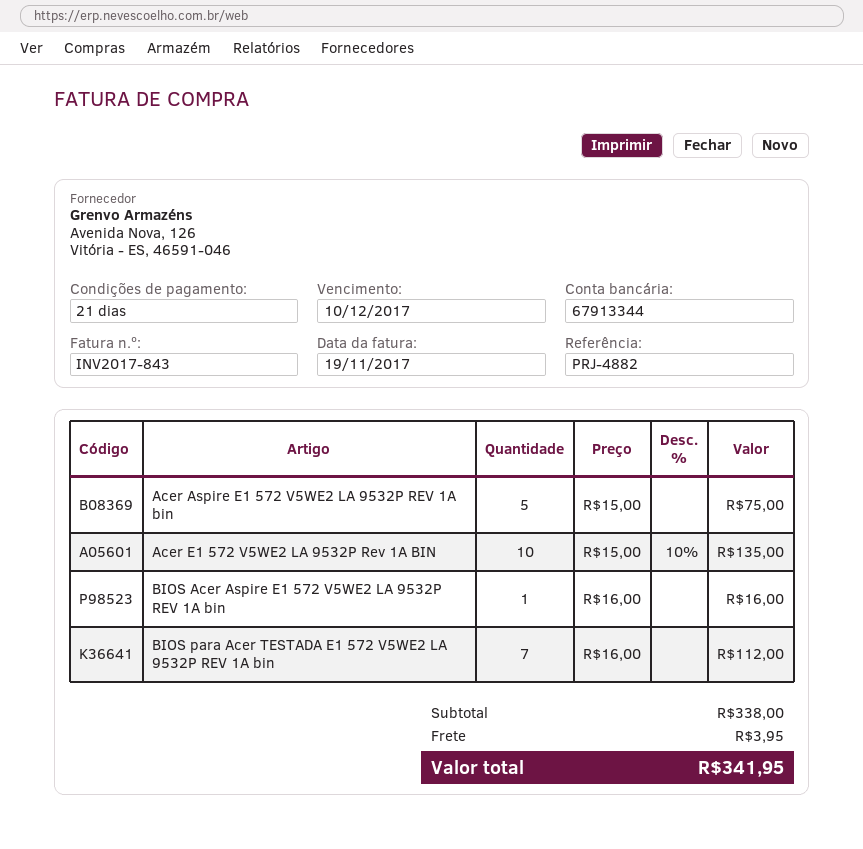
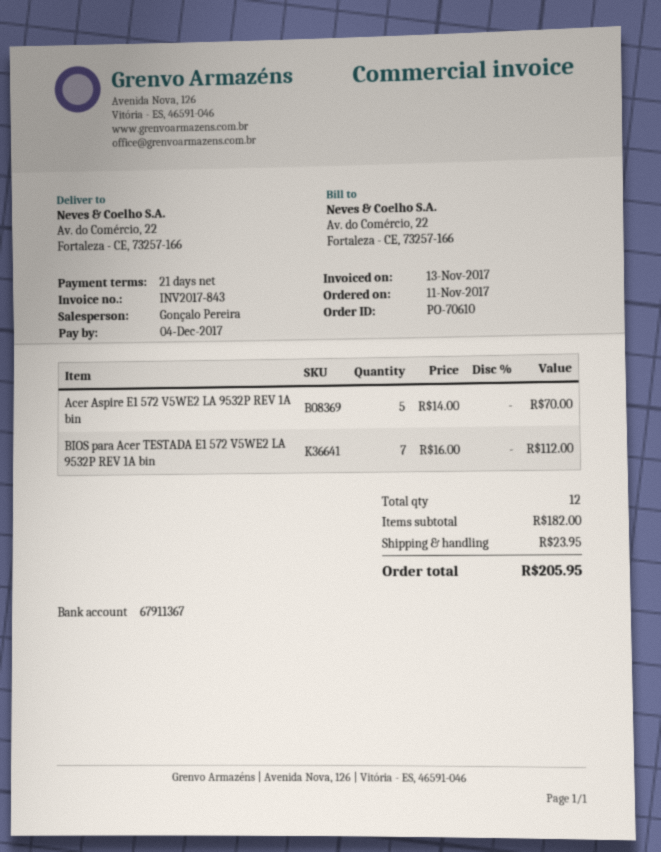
invoice date: 2017-11-19 -> 2017-11-13
due date: 2017-12-10 -> 2017-12-04
bank account: 67913344 -> 67911367
Acer Aspire E1 572 V5WE2 LA 9532P REV 1A bin: 5 x 15.00 = 75.00 -> 5 x 14.00 = 70.00
Acer E1 572 V5WE2 LA 9532P Rev 1A BIN: 10 x 15.00 - 10% = 135.00 -> none
BIOS Acer Aspire E1 572 V5WE2 LA 9532P REV 1A bin: 1 x 16.00 = 16.00 -> none
subtotal: 338.00 -> 182.00
shipping: 3.95 -> 23.95
total: 341.95 -> 205.95

